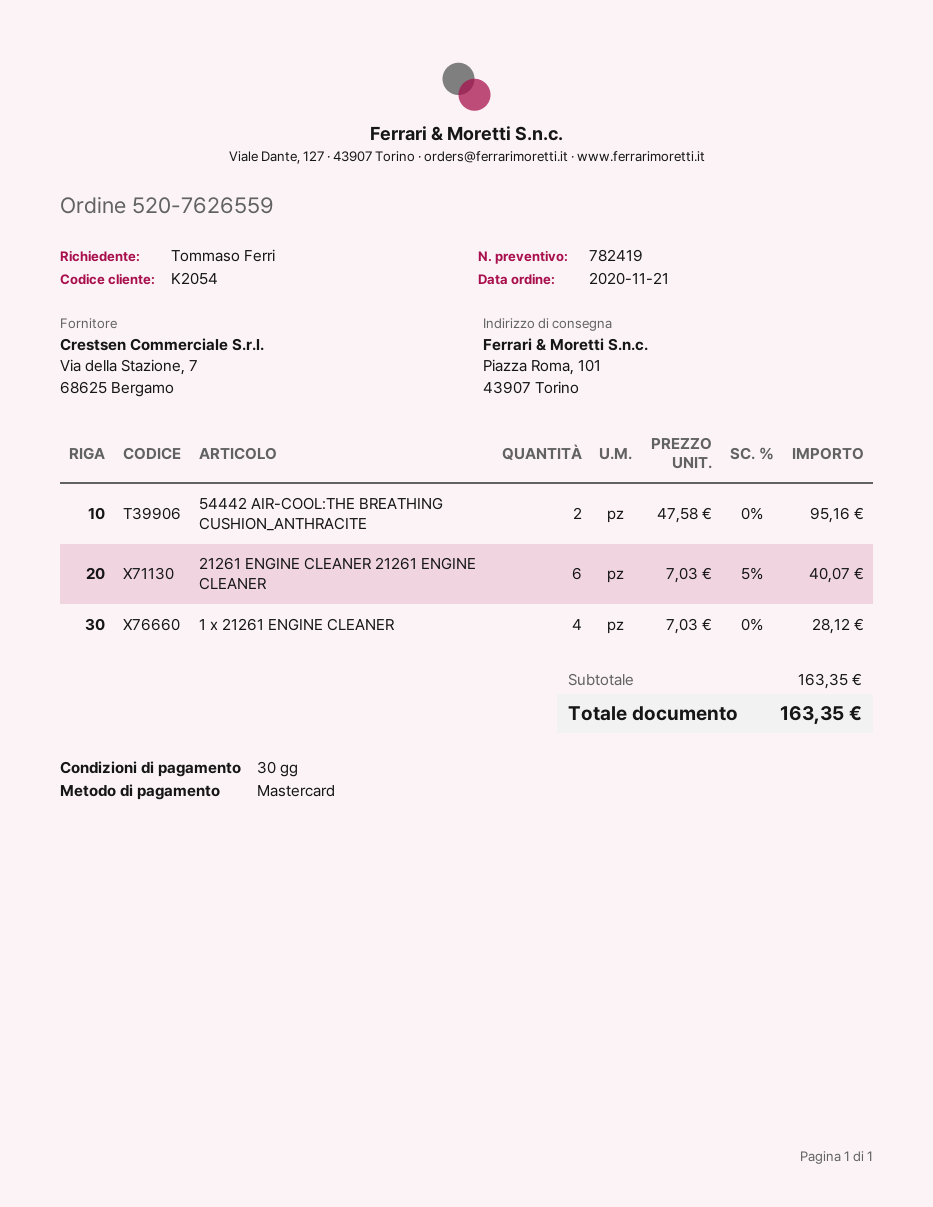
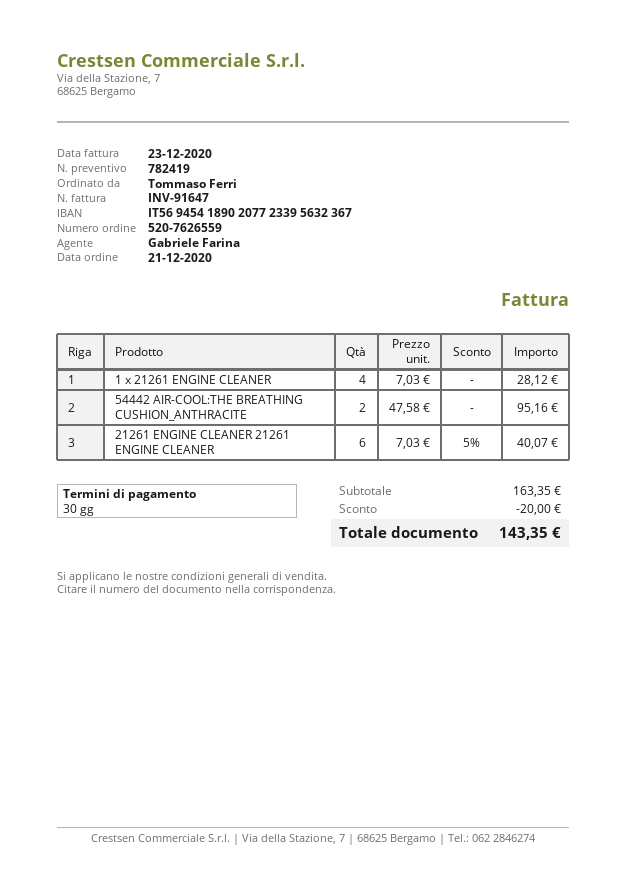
order date: 2020-11-21 -> 2020-12-21
discount: none -> 20.00
total: 163.35 -> 143.35

